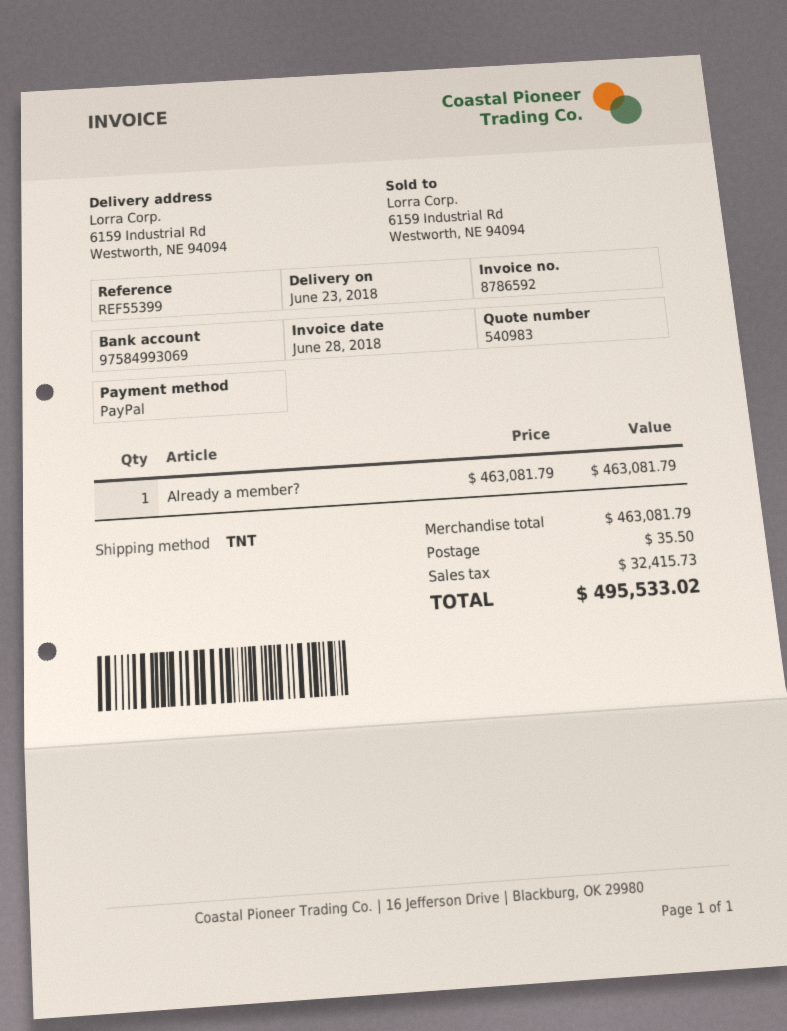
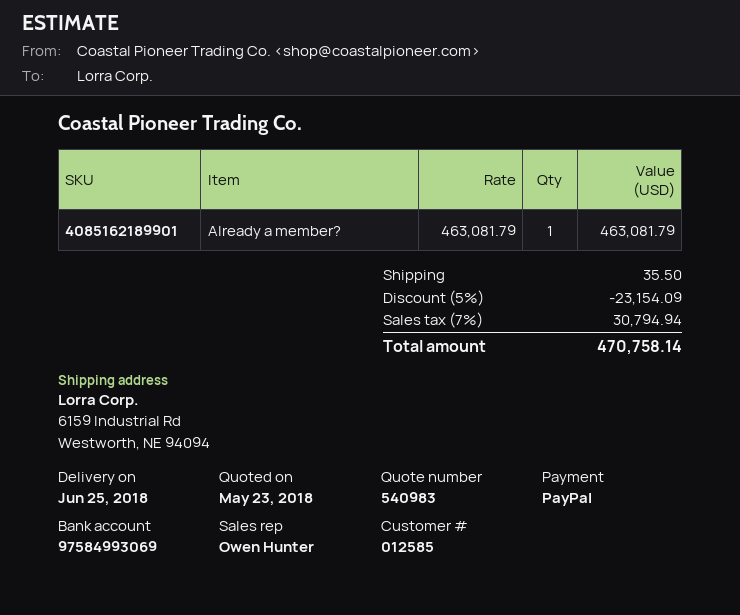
delivery date: 2018-06-23 -> 2018-06-25
discount: none -> 5% = 23154.09
tax: 32415.73 -> 30794.94
total: 495533.02 -> 470758.14

